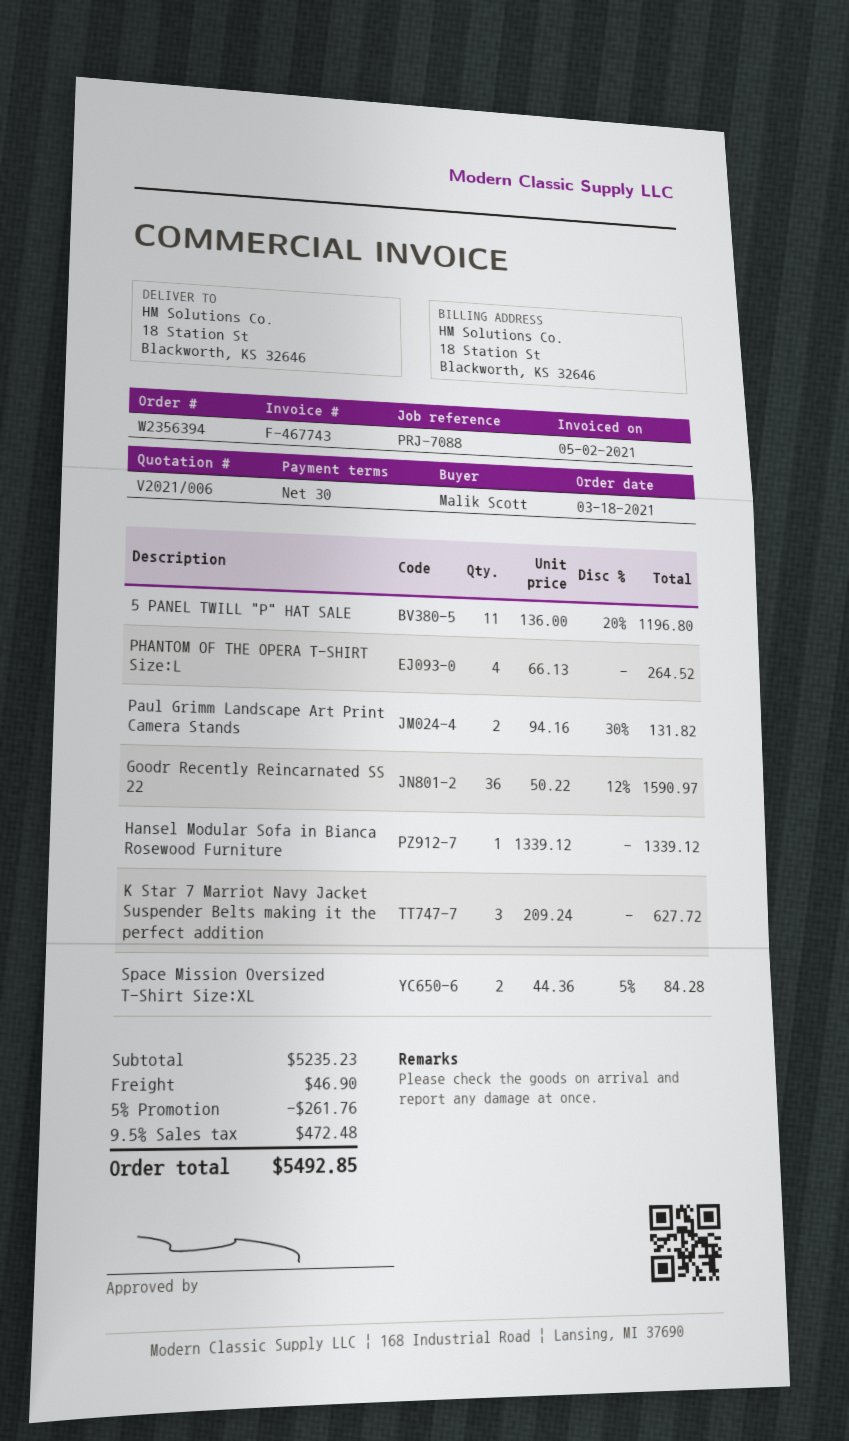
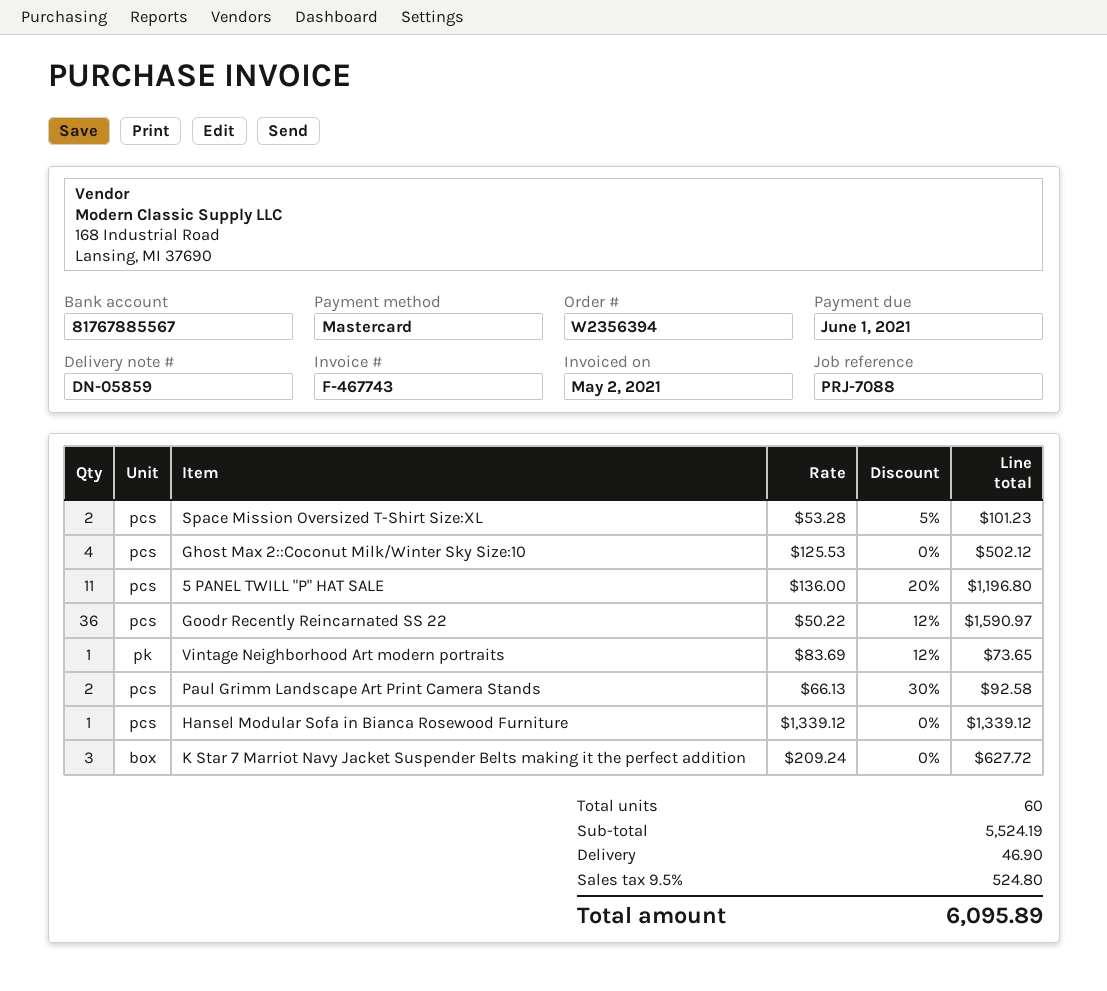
PHANTOM OF THE OPERA T-SHIRT Size:L: 4 x 66.13 = 264.52 -> none
Paul Grimm Landscape Art Print Camera Stands: 2 x 94.16 - 30% = 131.82 -> 2 x 66.13 - 30% = 92.58
Space Mission Oversized T-Shirt Size:XL: 2 x 44.36 - 5% = 84.28 -> 2 x 53.28 - 5% = 101.23
Ghost Max 2::Coconut Milk/Winter Sky Size:10: none -> 4 x 125.53 = 502.12
Vintage Neighborhood Art modern portraits: none -> 1 x 83.69 - 12% = 73.65
subtotal: 5235.23 -> 5524.19
discount: 5% = 261.76 -> none
tax: 9.5% = 472.48 -> 9.5% = 524.80
total: 5492.85 -> 6095.89

